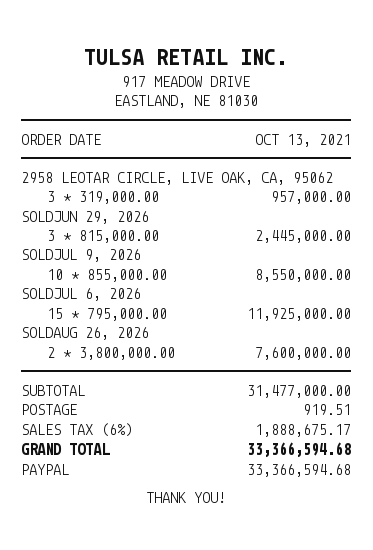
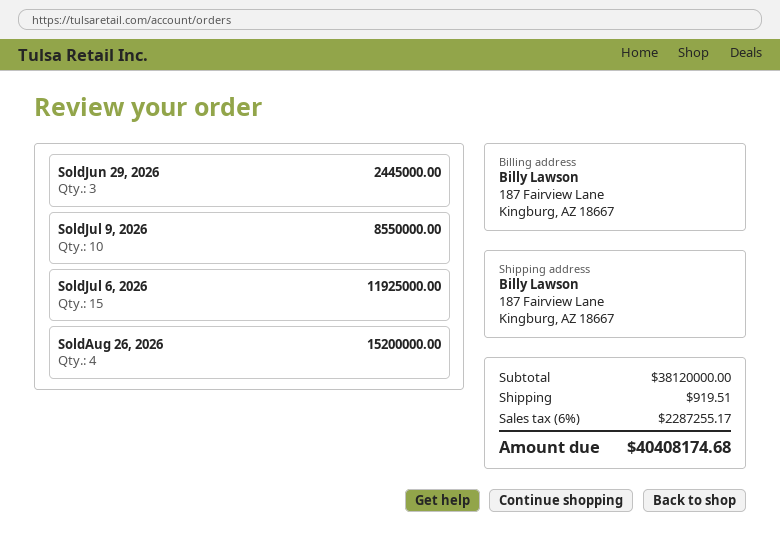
2958 LEOTAR CIRCLE, LIVE OAK, CA, 95062: 3 for 957000.00 -> none
SOLDAUG 26, 2026: 2 for 7600000.00 -> 4 for 15200000.00
subtotal: 31477000.00 -> 38120000.00
tax: 6% = 1888675.17 -> 6% = 2287255.17
total: 33366594.68 -> 40408174.68

